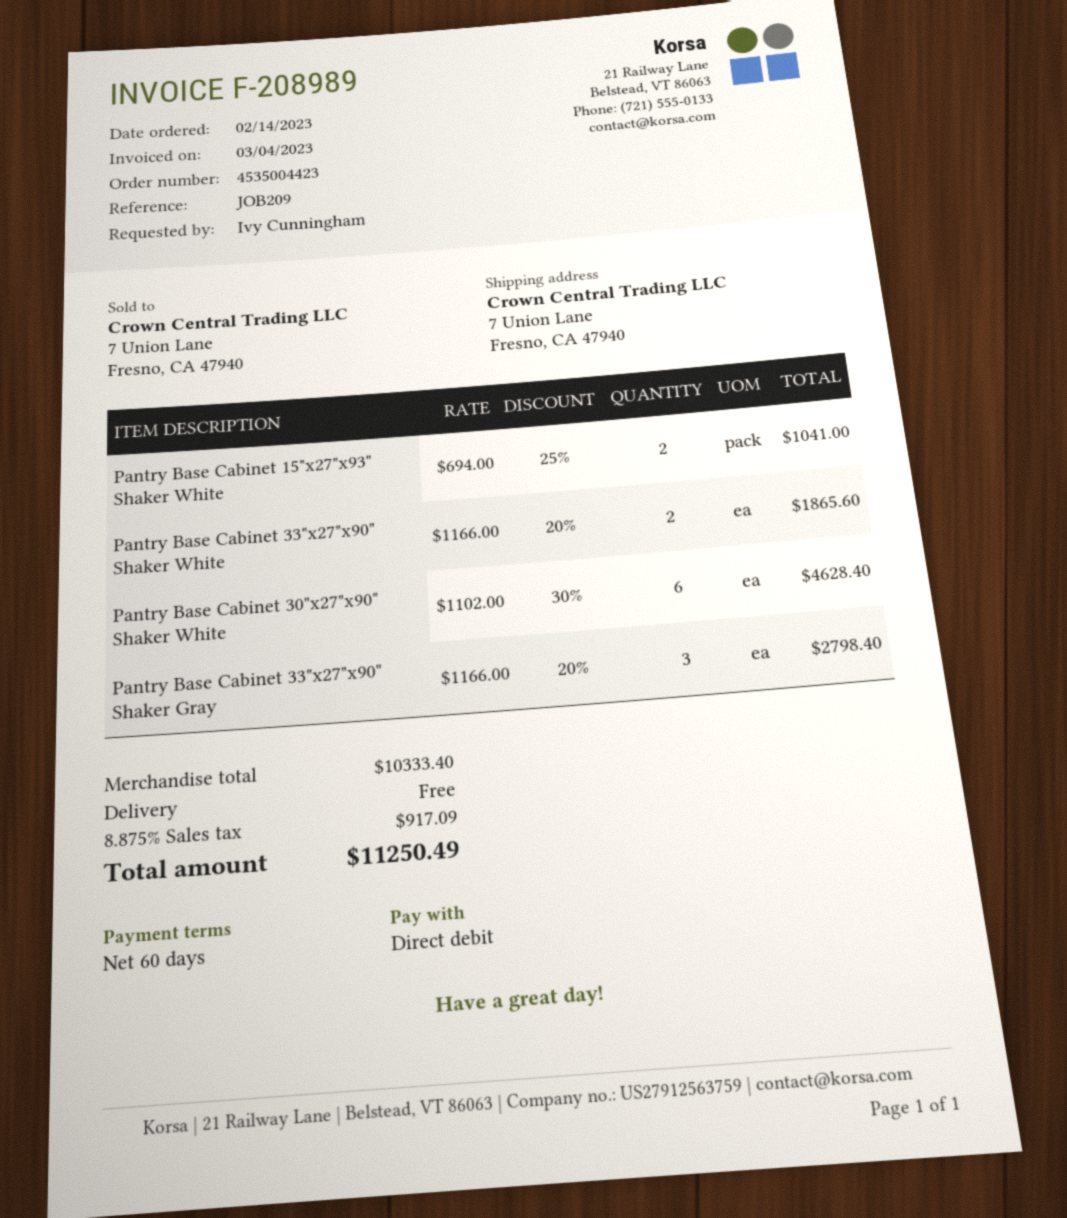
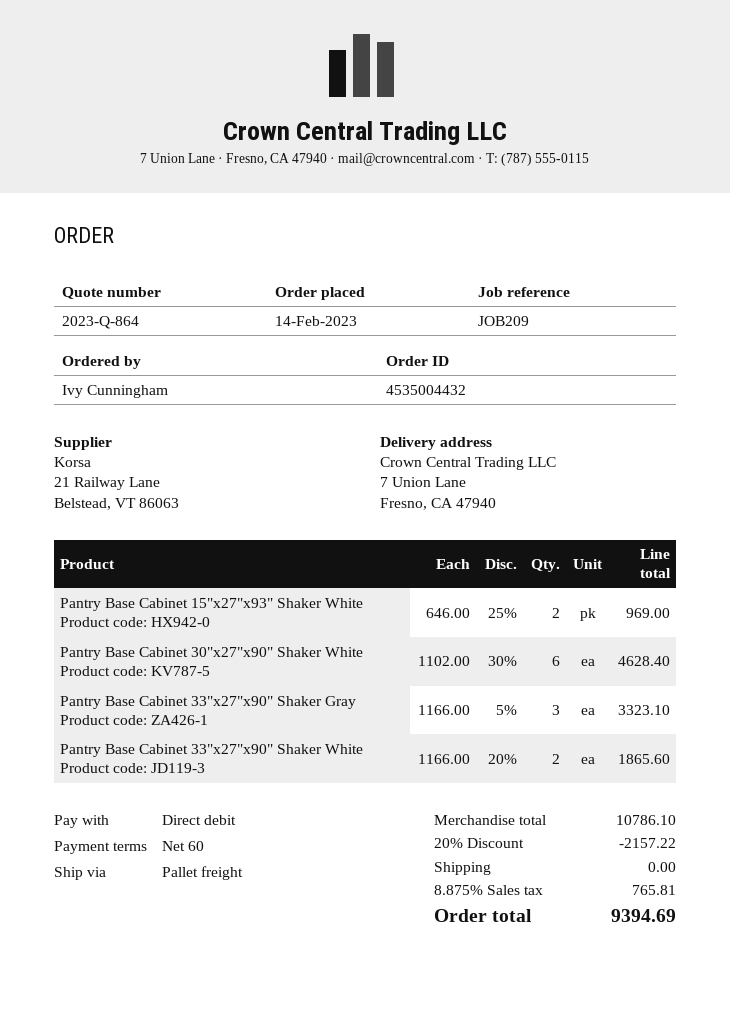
order number: 4535004423 -> 4535004432
Pantry Base Cabinet 15"x27"x93" Shaker White: 2 x 694.00 - 25% = 1041.00 -> 2 x 646.00 - 25% = 969.00
Pantry Base Cabinet 33"x27"x90" Shaker Gray: 3 x 1166.00 - 20% = 2798.40 -> 3 x 1166.00 - 5% = 3323.10
subtotal: 10333.40 -> 10786.10
discount: none -> 20% = 2157.22
tax: 8.875% = 917.09 -> 8.875% = 765.81
total: 11250.49 -> 9394.69

